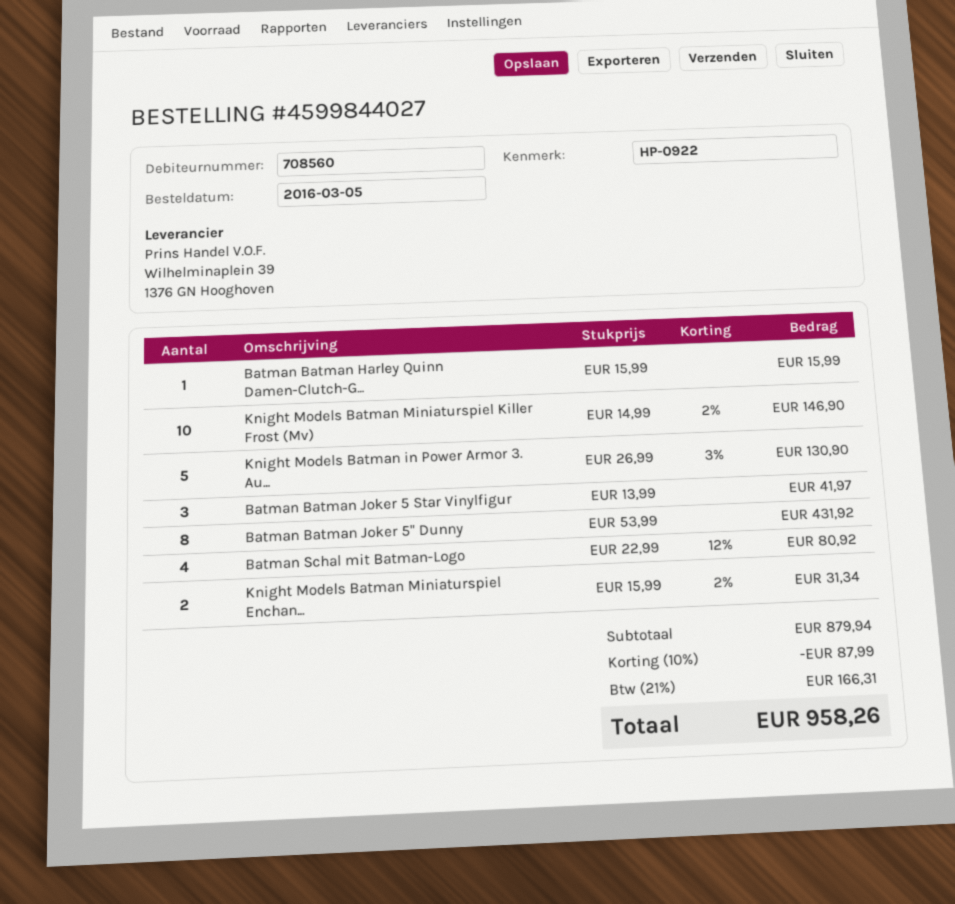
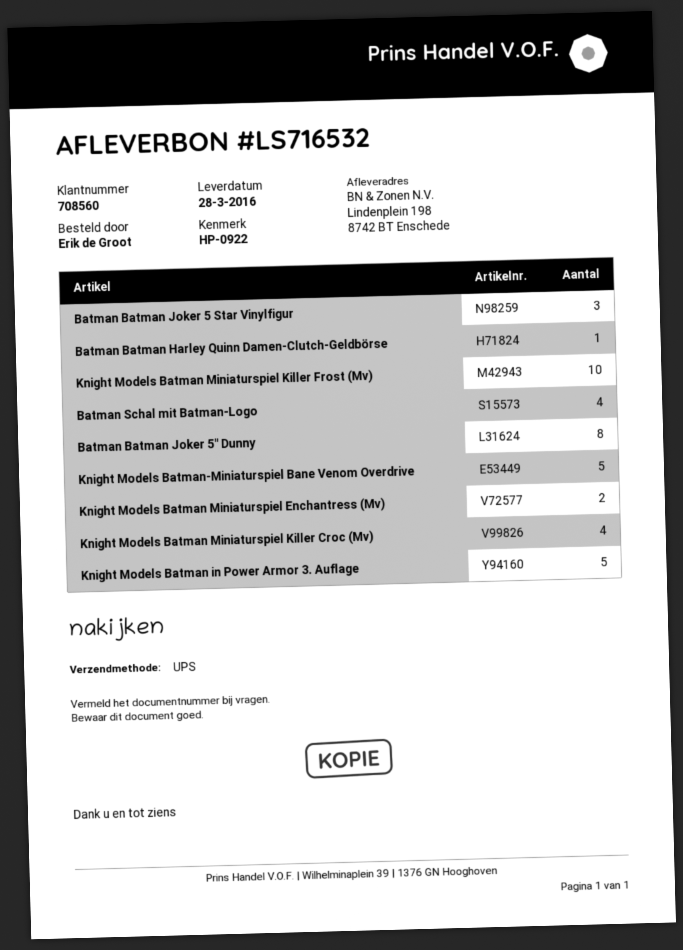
Knight Models Batman-Miniaturspiel Bane Venom Overdrive: none -> 5
Knight Models Batman Miniaturspiel Killer Croc (Mv): none -> 4

